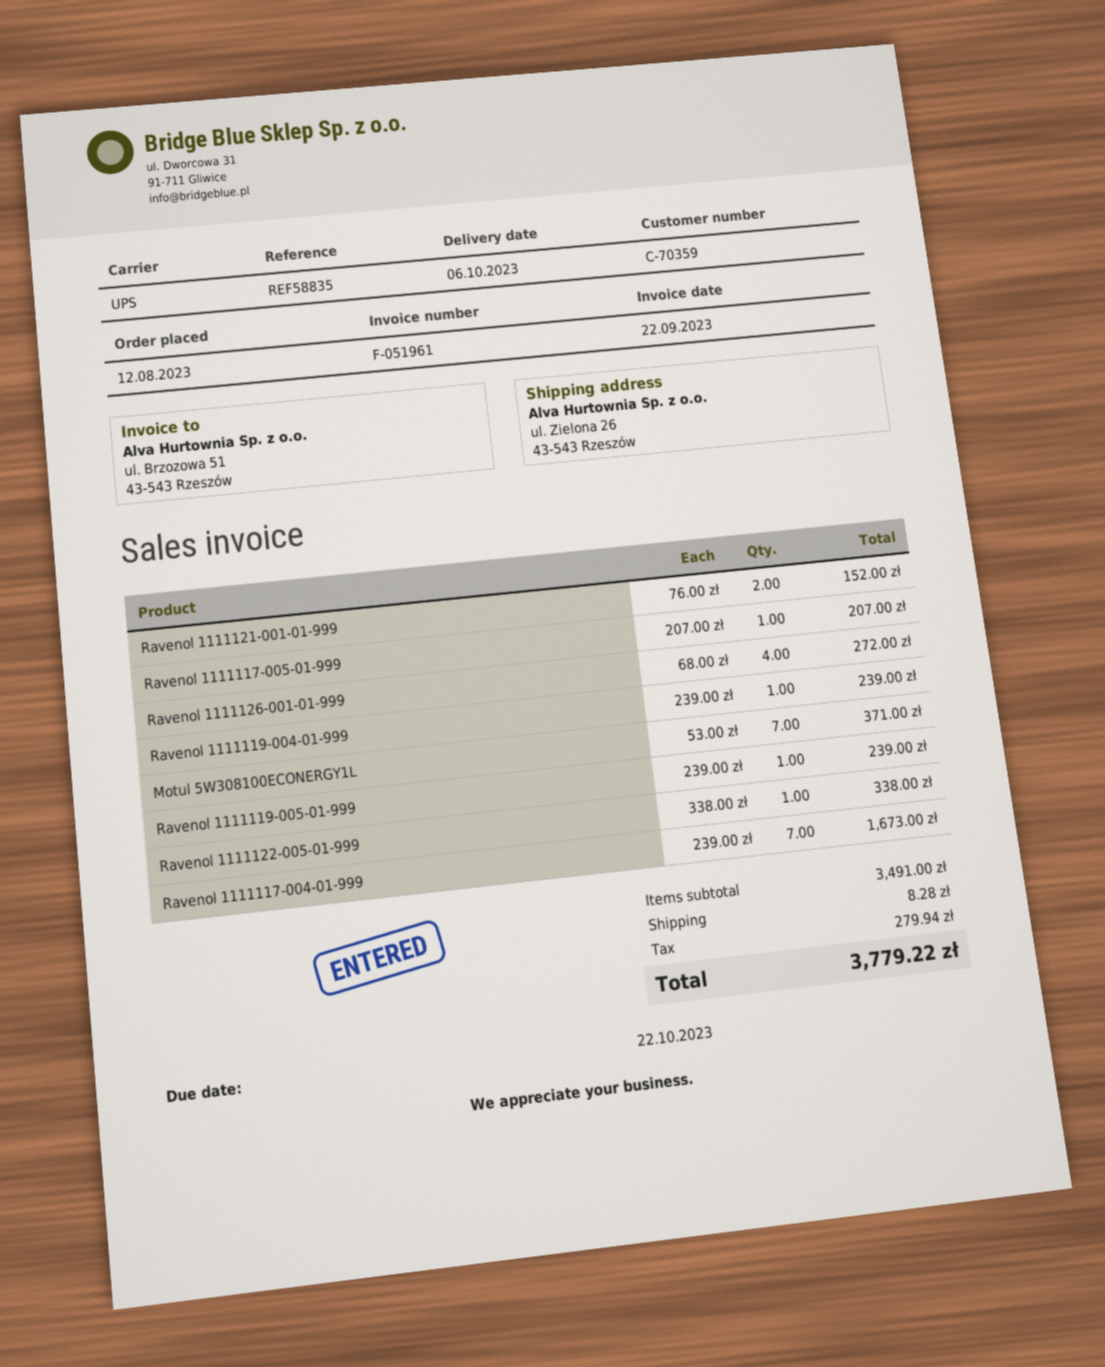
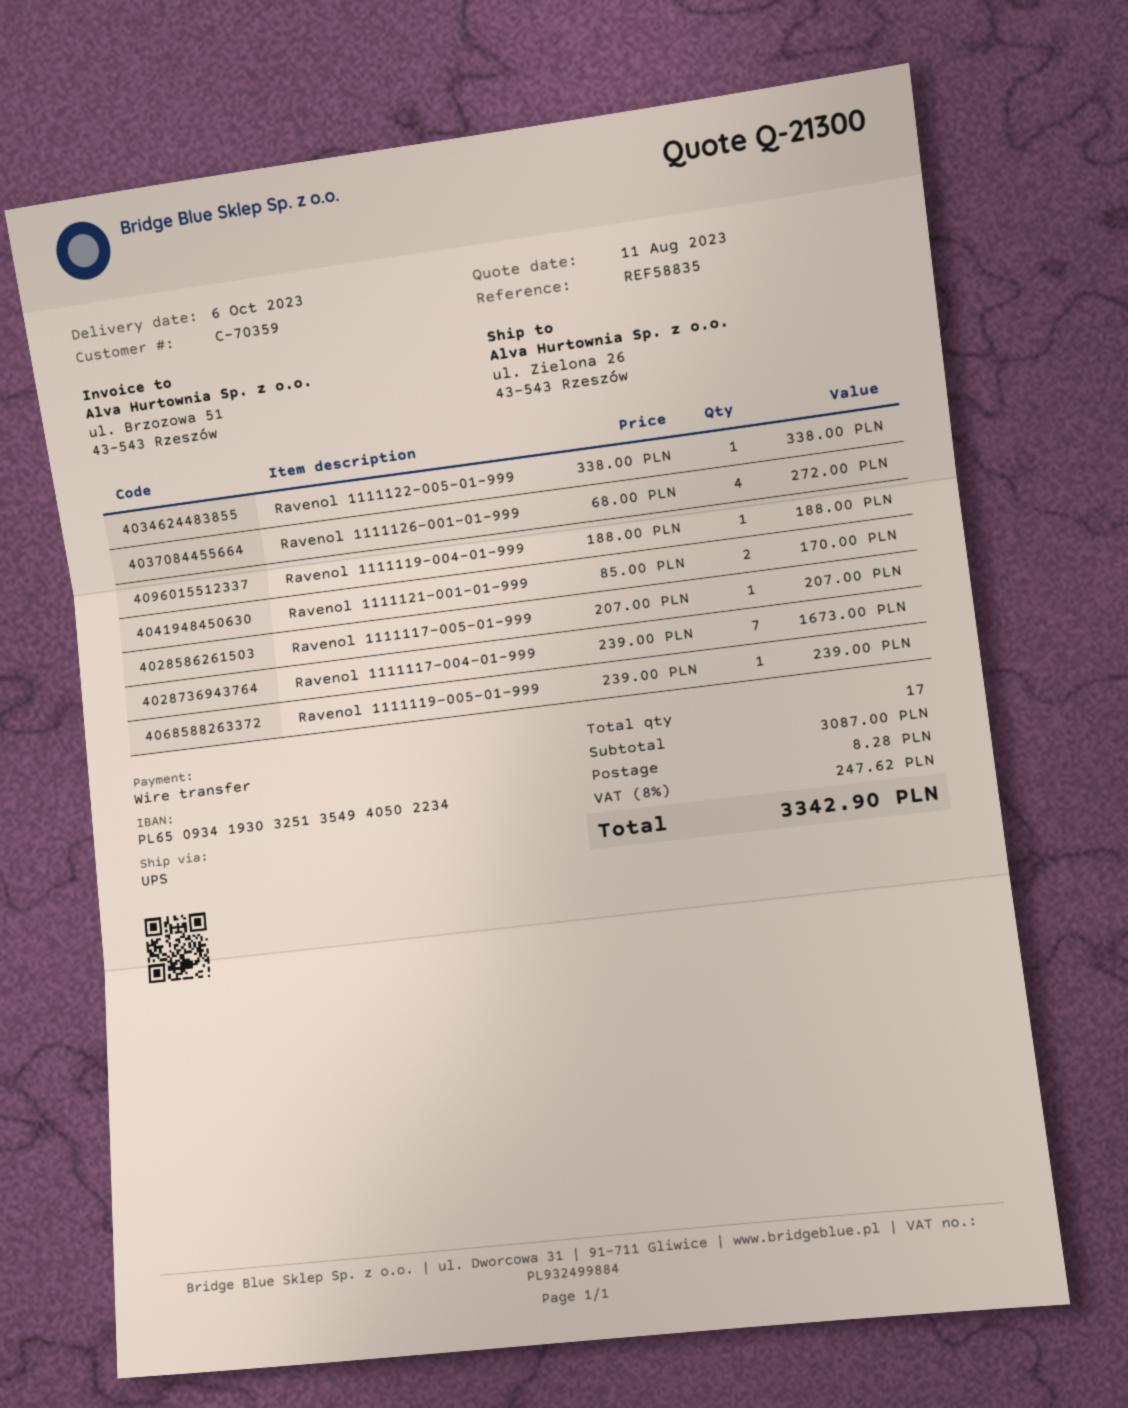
Ravenol 1111121-001-01-999: 2 x 76.00 = 152.00 -> 2 x 85.00 = 170.00
Ravenol 1111119-004-01-999: 1 x 239.00 = 239.00 -> 1 x 188.00 = 188.00
Motul 5W308100ECONERGY1L: 7 x 53.00 = 371.00 -> none
subtotal: 3491.00 -> 3087.00
tax: 279.94 -> 247.62
total: 3779.22 -> 3342.90

